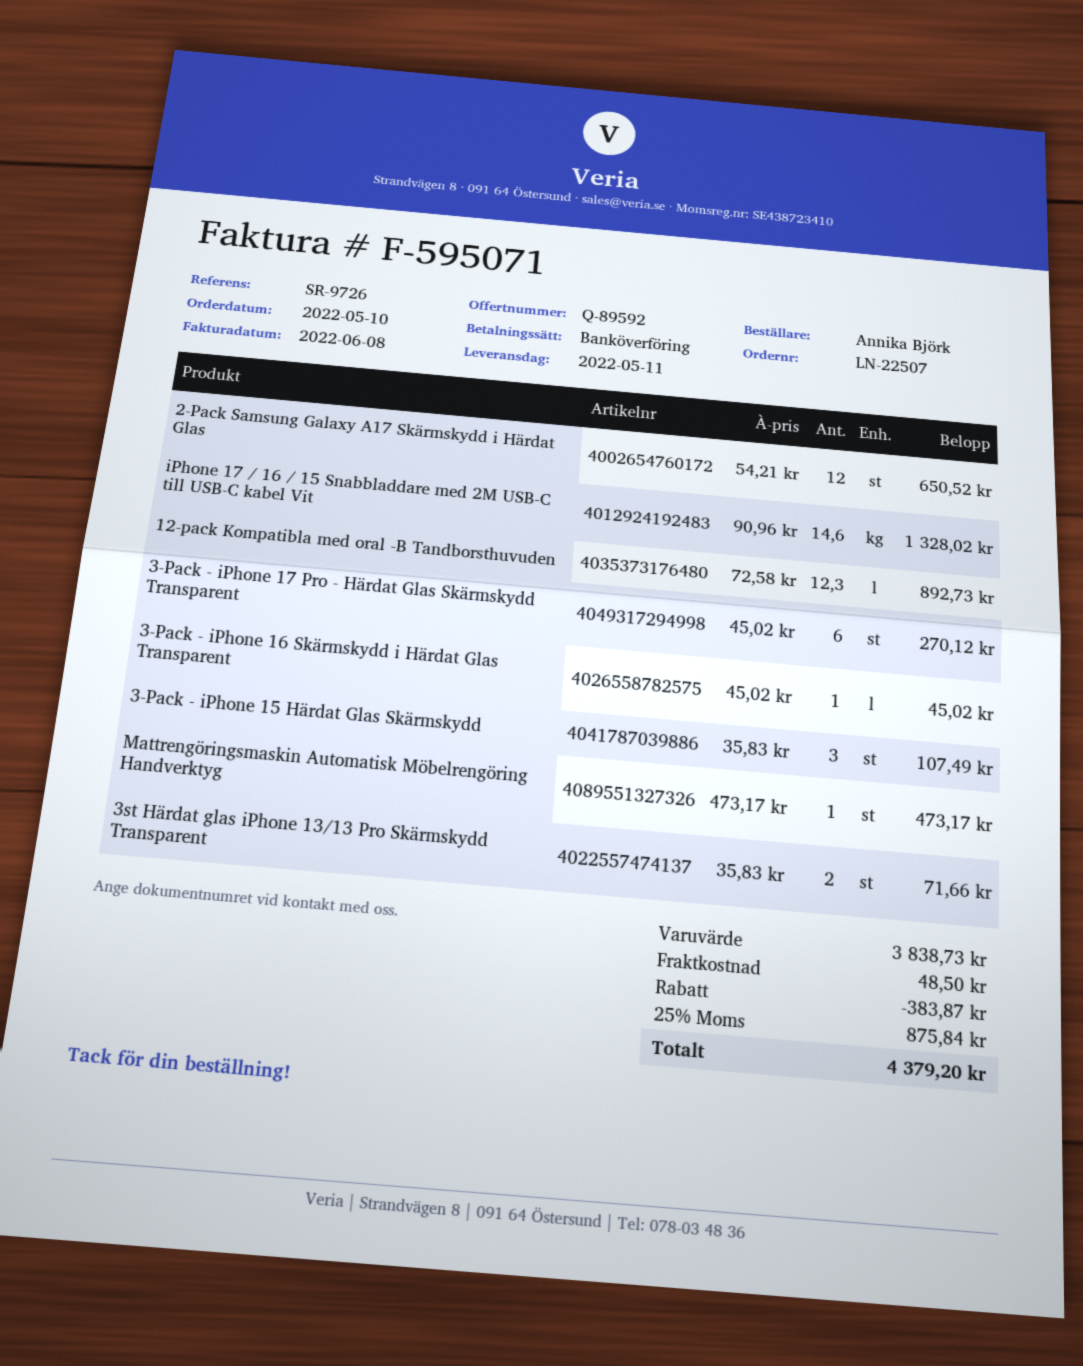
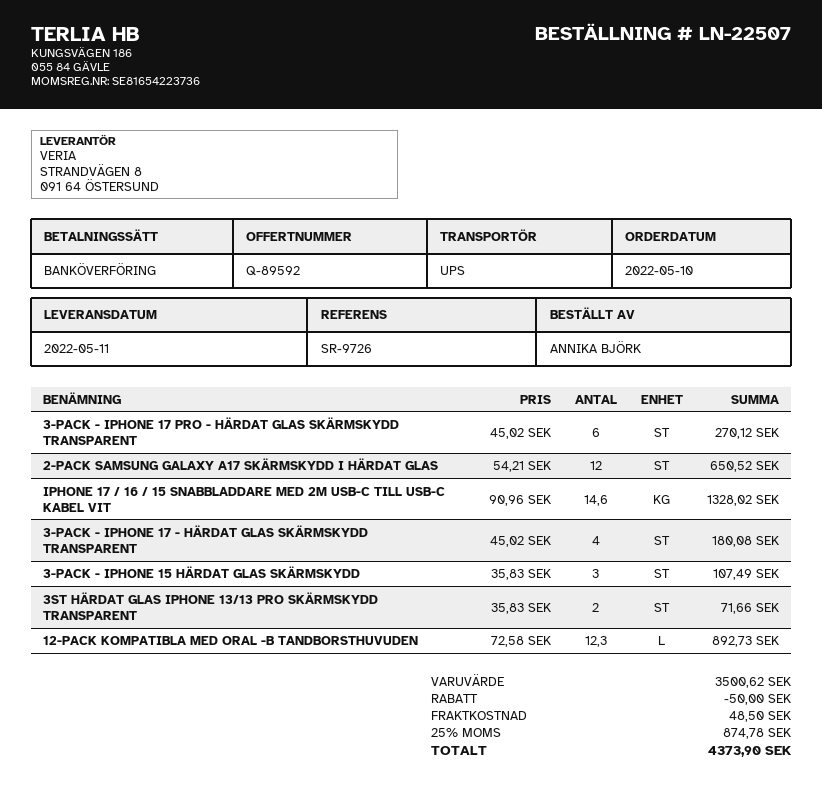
3-Pack - iPhone 16 Skärmskydd i Härdat Glas Transparent: 1 x 45.02 = 45.02 -> none
Mattrengöringsmaskin Automatisk Möbelrengöring Handverktyg: 1 x 473.17 = 473.17 -> none
3-PACK - IPHONE 17 - HÄRDAT GLAS SKÄRMSKYDD TRANSPARENT: none -> 4 x 45.02 = 180.08
subtotal: 3838.73 -> 3500.62
discount: 383.87 -> 50.00
tax: 25% = 875.84 -> 25% = 874.78
total: 4379.20 -> 4373.90

